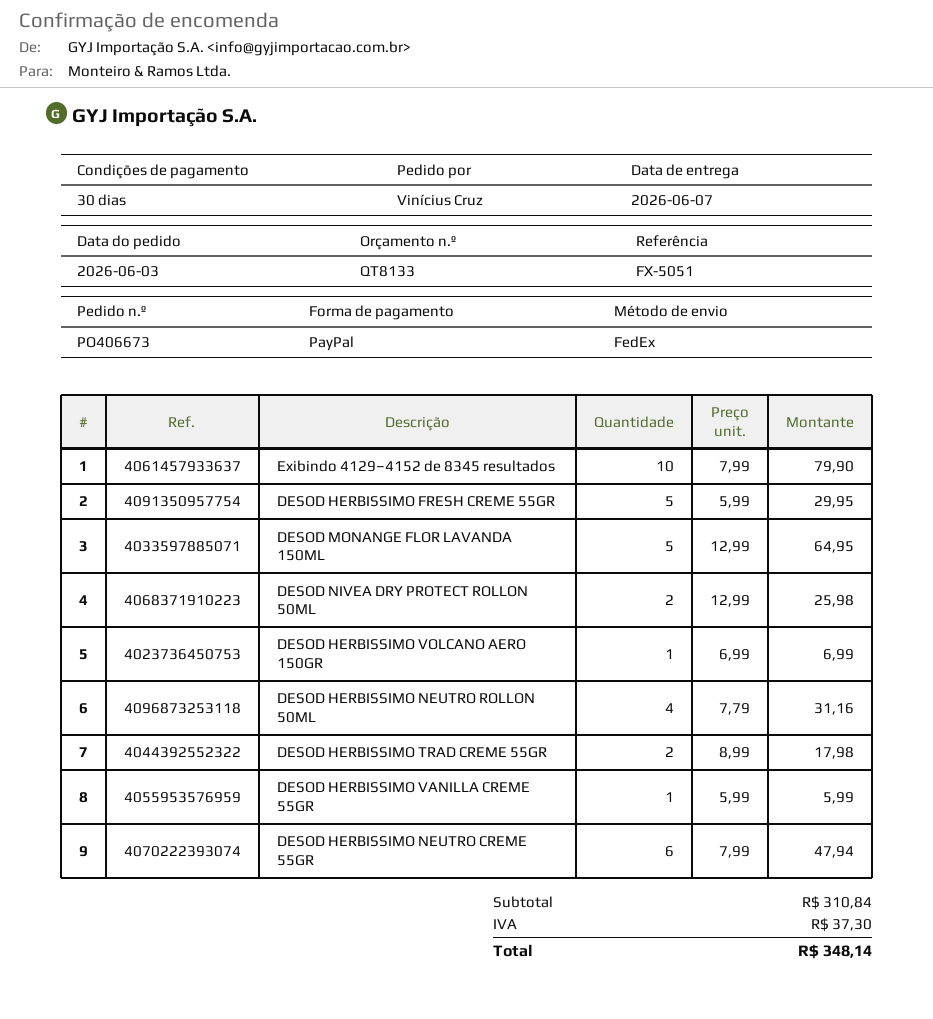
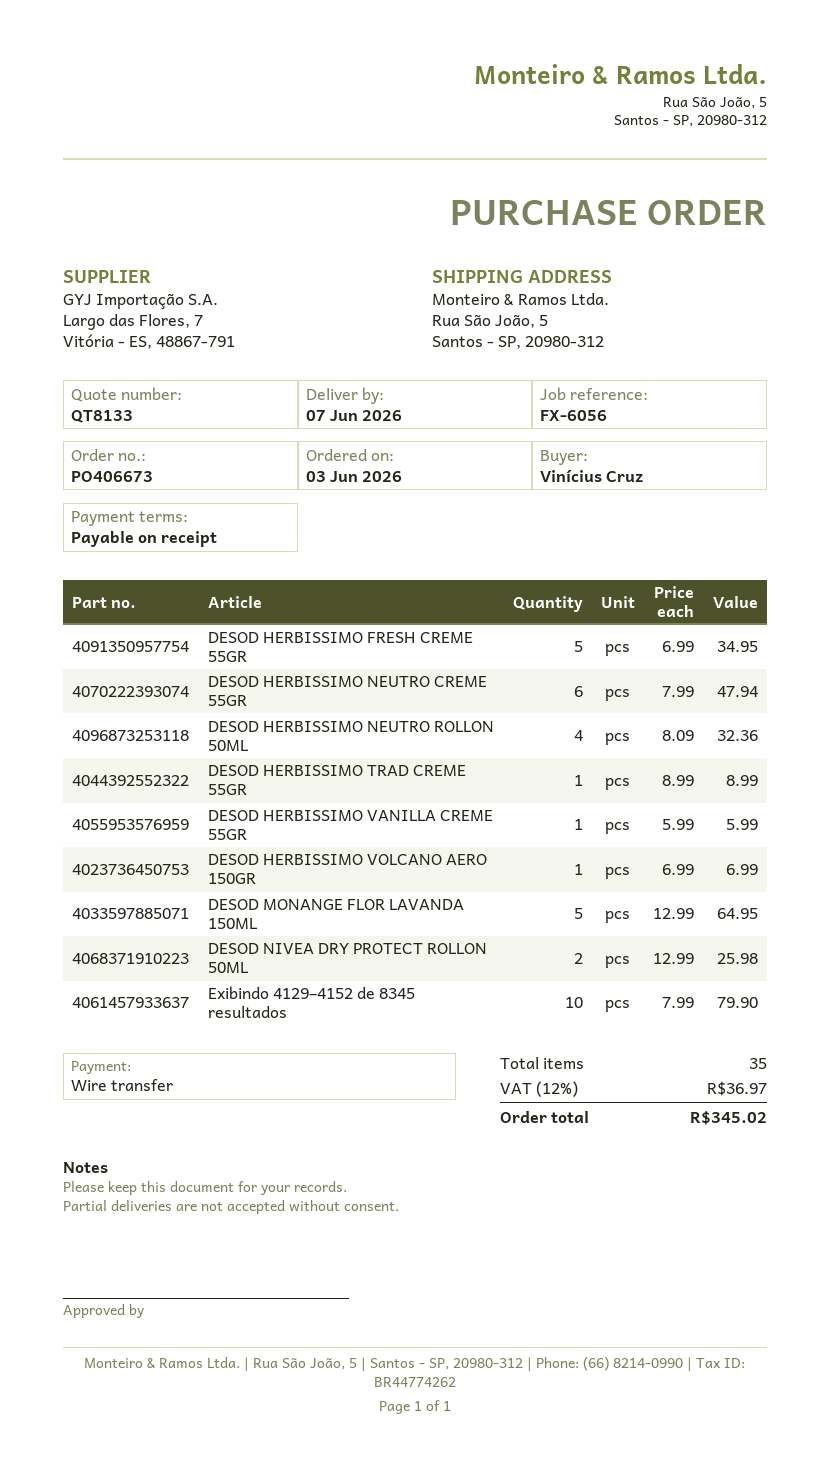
payment terms: 30 days -> on receipt
reference: FX-5051 -> FX-6056
payment method: PayPal -> bank transfer
DESOD HERBISSIMO FRESH CREME 55GR: 5 x 5.99 = 29.95 -> 5 x 6.99 = 34.95
DESOD HERBISSIMO NEUTRO ROLLON 50ML: 4 x 7.79 = 31.16 -> 4 x 8.09 = 32.36
DESOD HERBISSIMO TRAD CREME 55GR: 2 x 8.99 = 17.98 -> 1 x 8.99 = 8.99
tax: 37.30 -> 36.97
total: 348.14 -> 345.02

